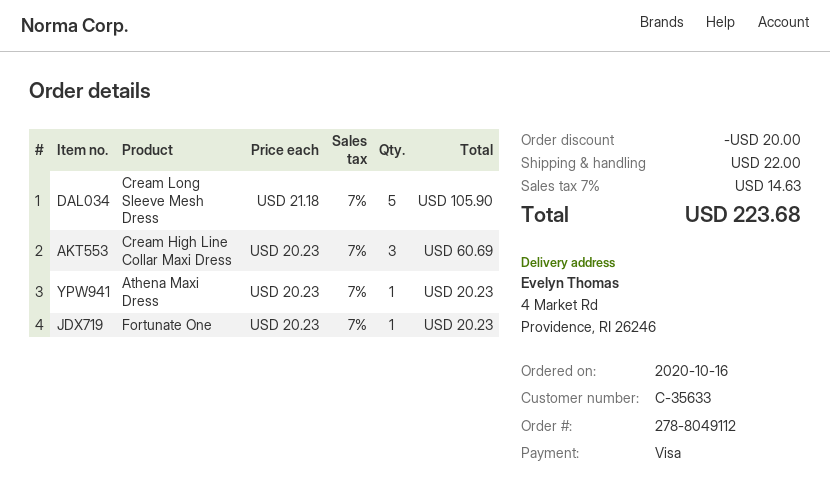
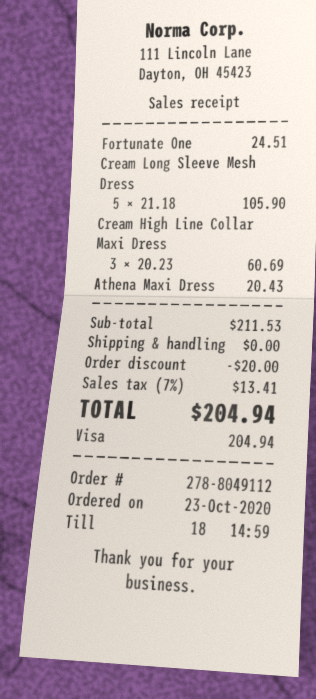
order date: 2020-10-16 -> 2020-10-23
Athena Maxi Dress: 1 x 20.23 = 20.23 -> 1 x 20.43 = 20.43
Fortunate One: 1 x 20.23 = 20.23 -> 1 x 24.51 = 24.51
shipping: 22.00 -> 0.00
tax: 7% = 14.63 -> 7% = 13.41
total: 223.68 -> 204.94

